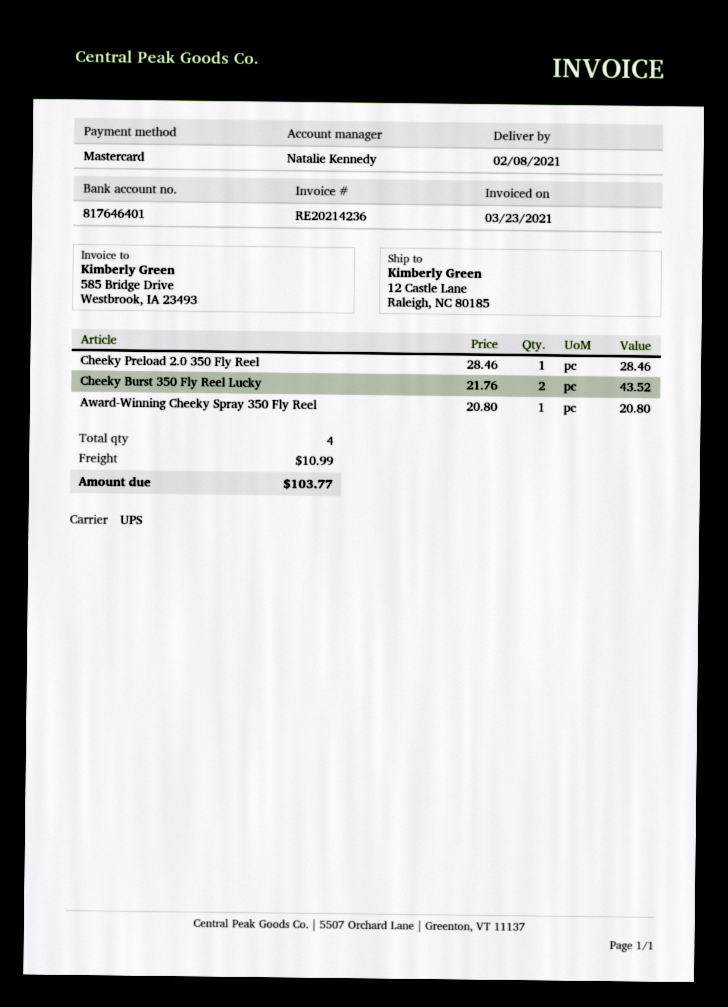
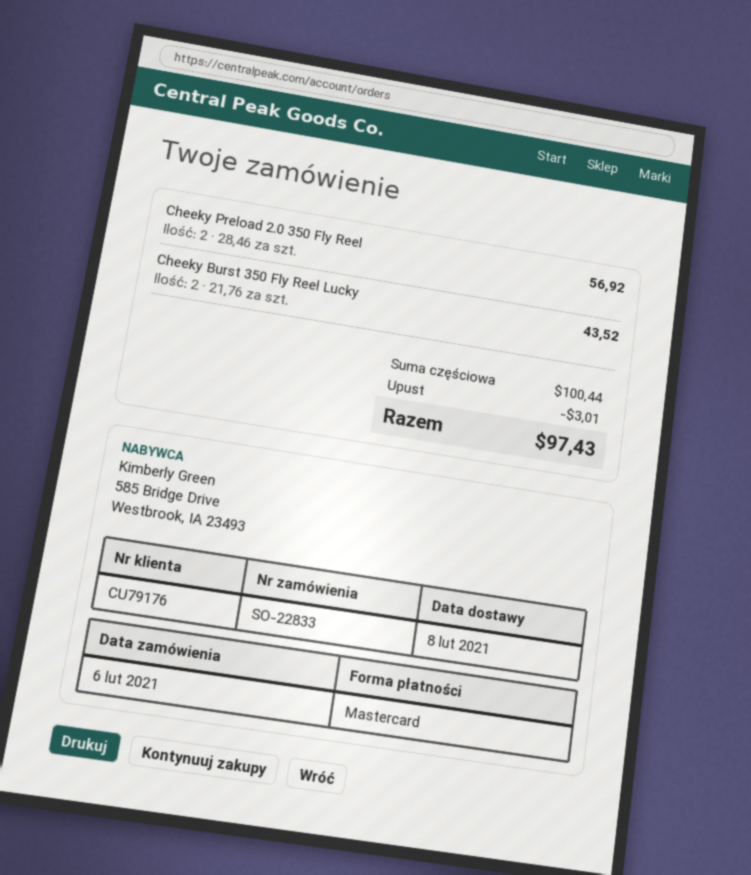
Cheeky Preload 2.0 350 Fly Reel: 1 x 28.46 = 28.46 -> 2 x 28.46 = 56.92
Award-Winning Cheeky Spray 350 Fly Reel: 1 x 20.80 = 20.80 -> none
discount: none -> 3.01
shipping: 10.99 -> none
total: 103.77 -> 97.43

